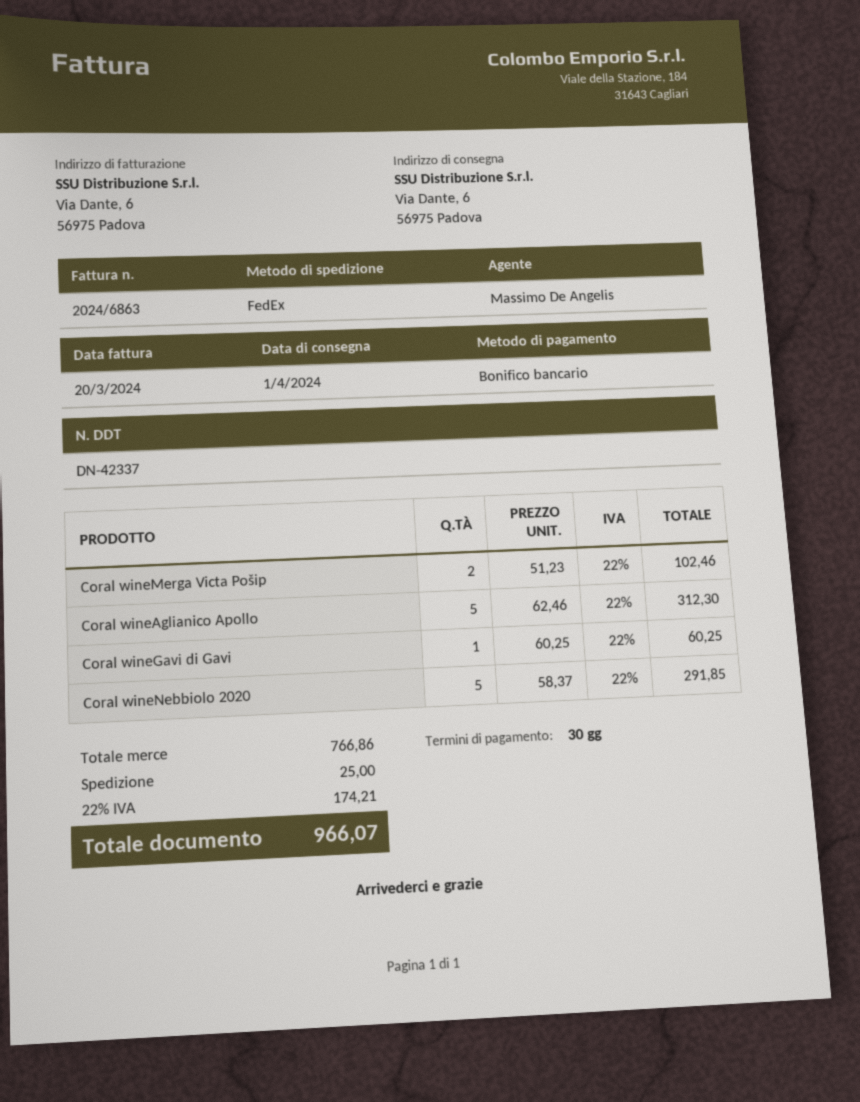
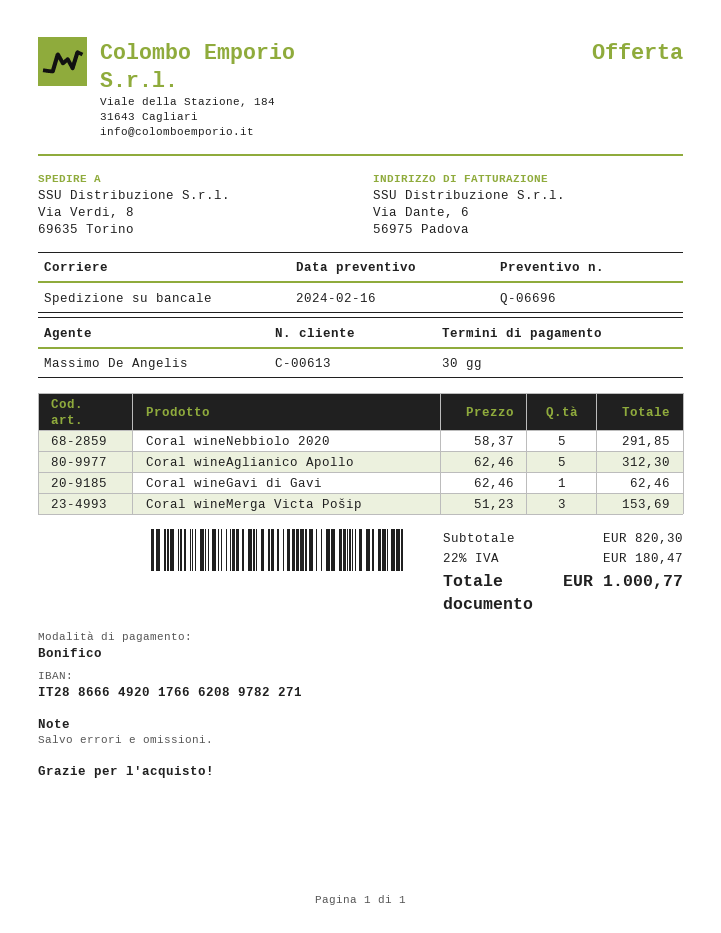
shipping method: FedEx -> pallet freight
ship to: Via Dante, 6, 56975 Padova -> Via Verdi, 8, 69635 Torino
Coral wineMerga Victa Pošip: 2 x 51.23 = 102.46 -> 3 x 51.23 = 153.69
Coral wineGavi di Gavi: 1 x 60.25 = 60.25 -> 1 x 62.46 = 62.46
subtotal: 766.86 -> 820.30
shipping: 25.00 -> none
tax: 22% = 174.21 -> 22% = 180.47
total: 966.07 -> 1000.77

